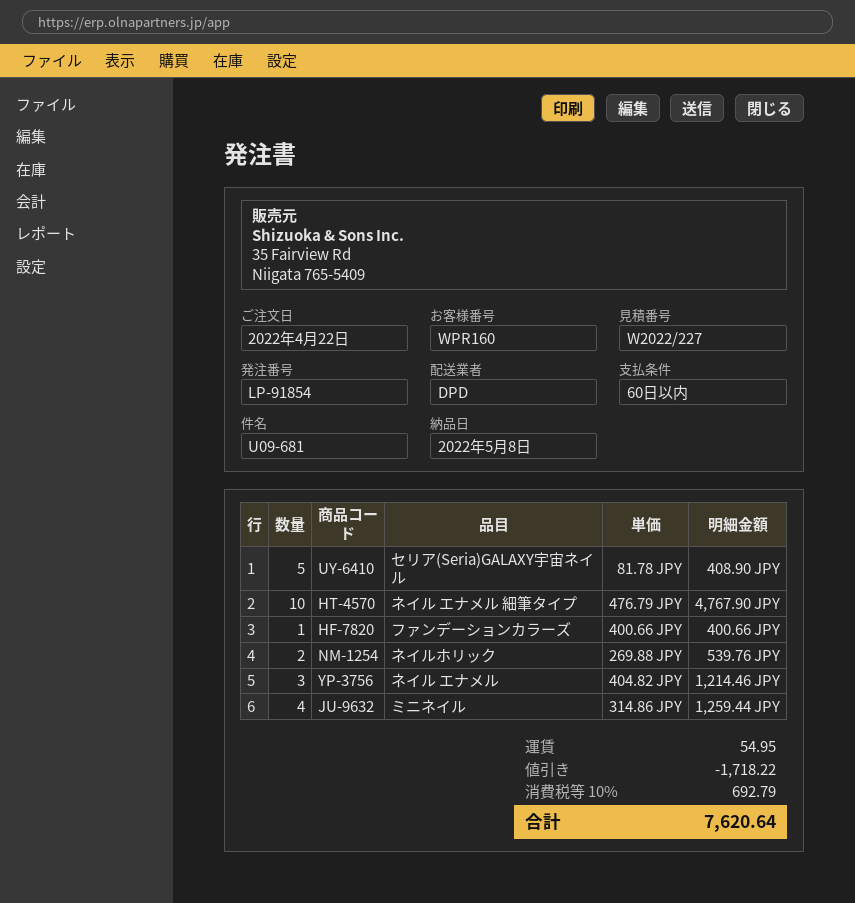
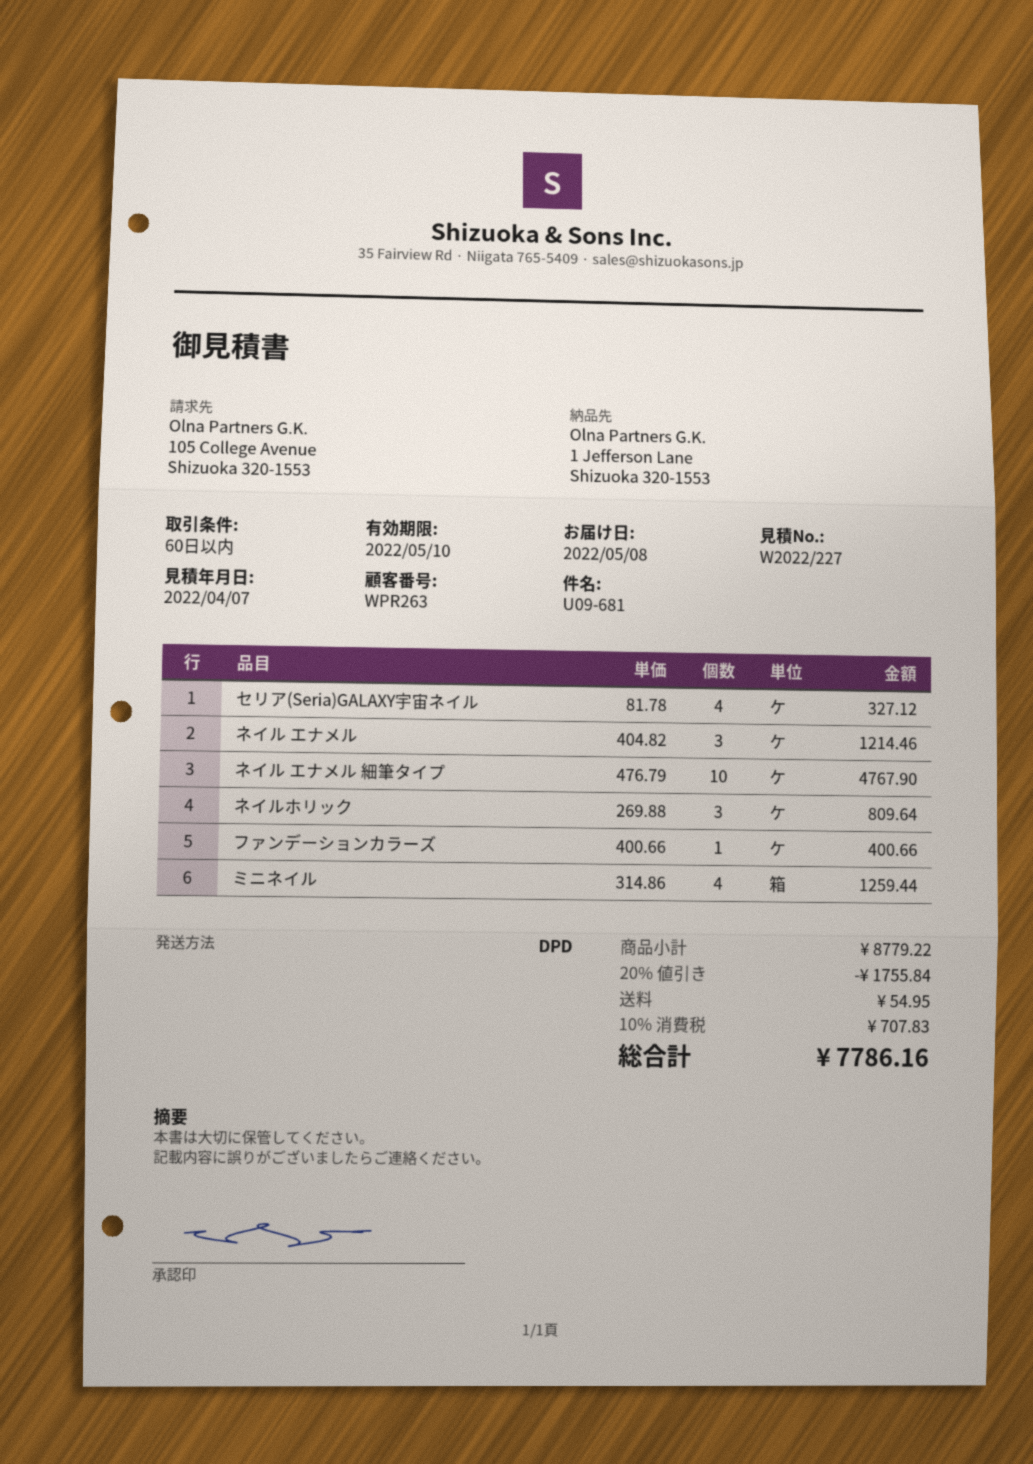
customer number: WPR160 -> WPR263
セリア(Seria)GALAXY宇宙ネイル: 5 x 81.78 = 408.90 -> 4 x 81.78 = 327.12
ネイルホリック: 2 x 269.88 = 539.76 -> 3 x 269.88 = 809.64
discount: 1718.22 -> 1755.84
tax: 10% = 692.79 -> 10% = 707.83
total: 7620.64 -> 7786.16

